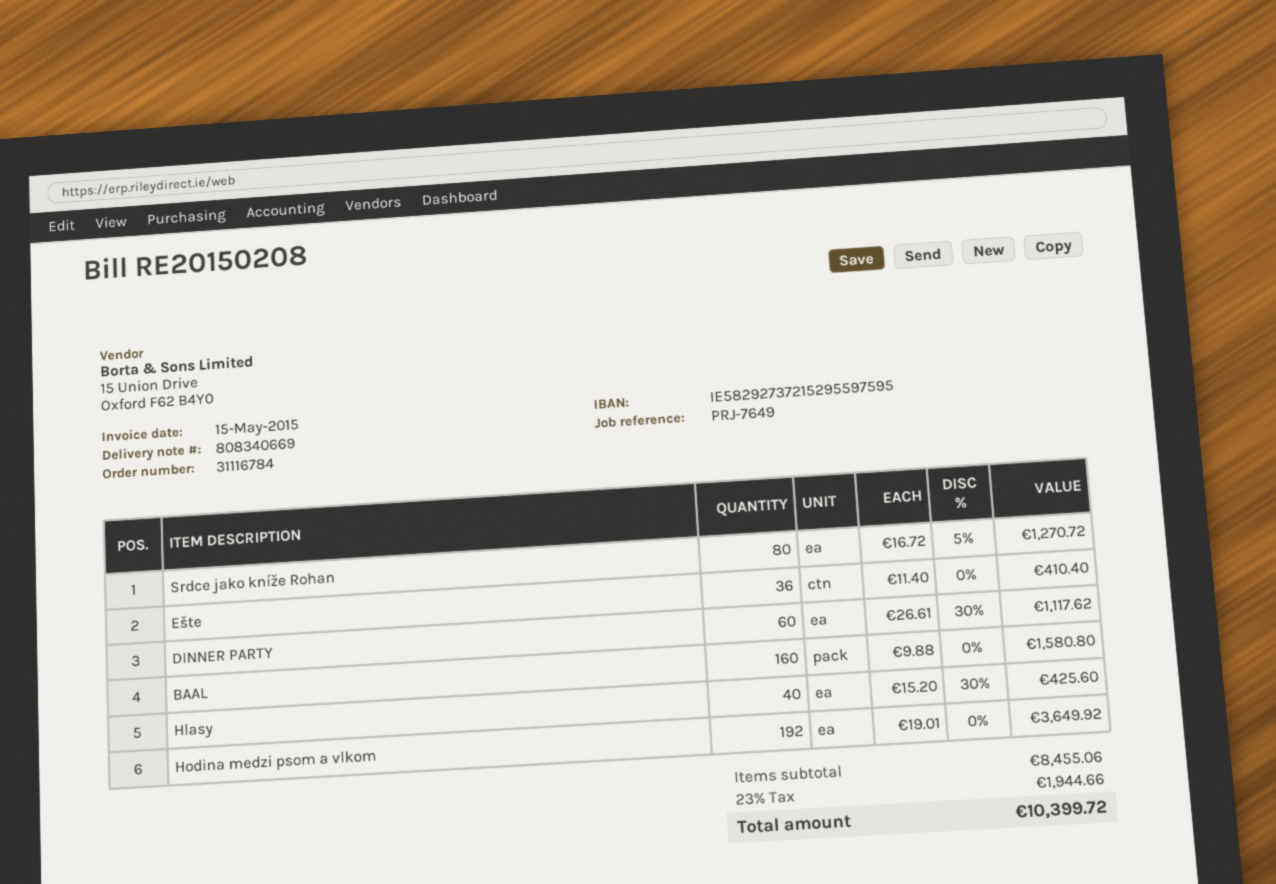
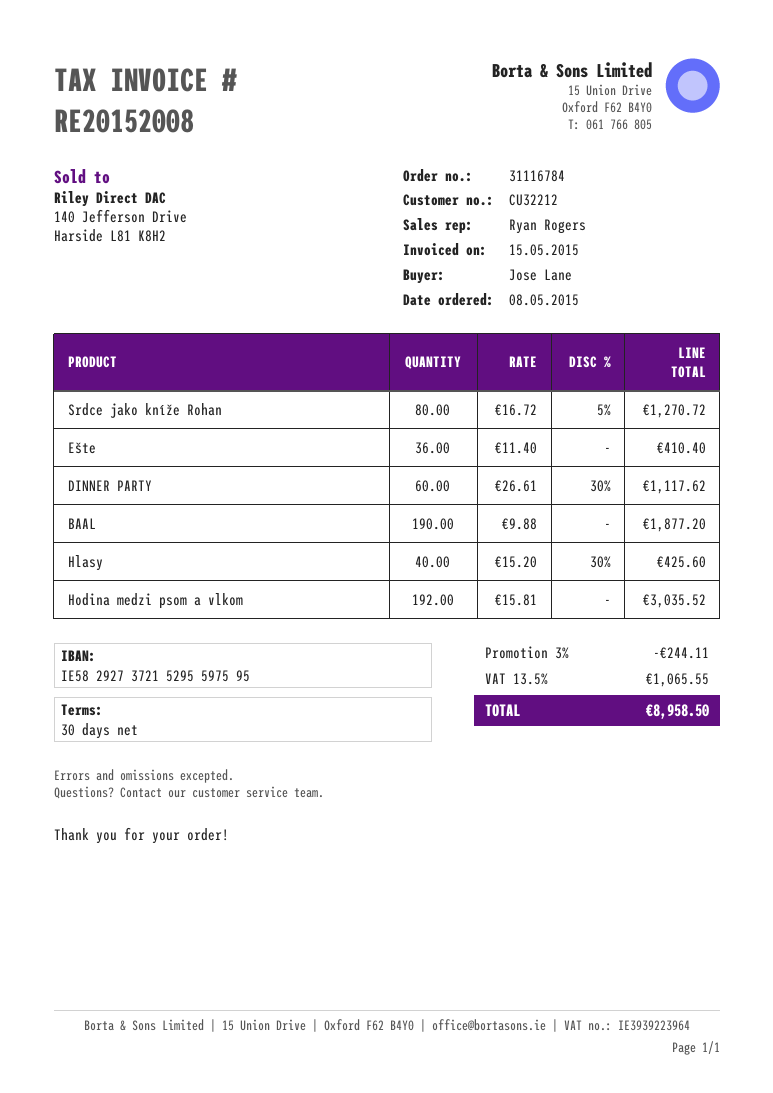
invoice number: RE20150208 -> RE20152008
BAAL: 160 x 9.88 = 1580.80 -> 190 x 9.88 = 1877.20
Hodina medzi psom a vlkom: 192 x 19.01 = 3649.92 -> 192 x 15.81 = 3035.52
discount: none -> 3% = 244.11
tax: 23% = 1944.66 -> 13.5% = 1065.55
total: 10399.72 -> 8958.50

